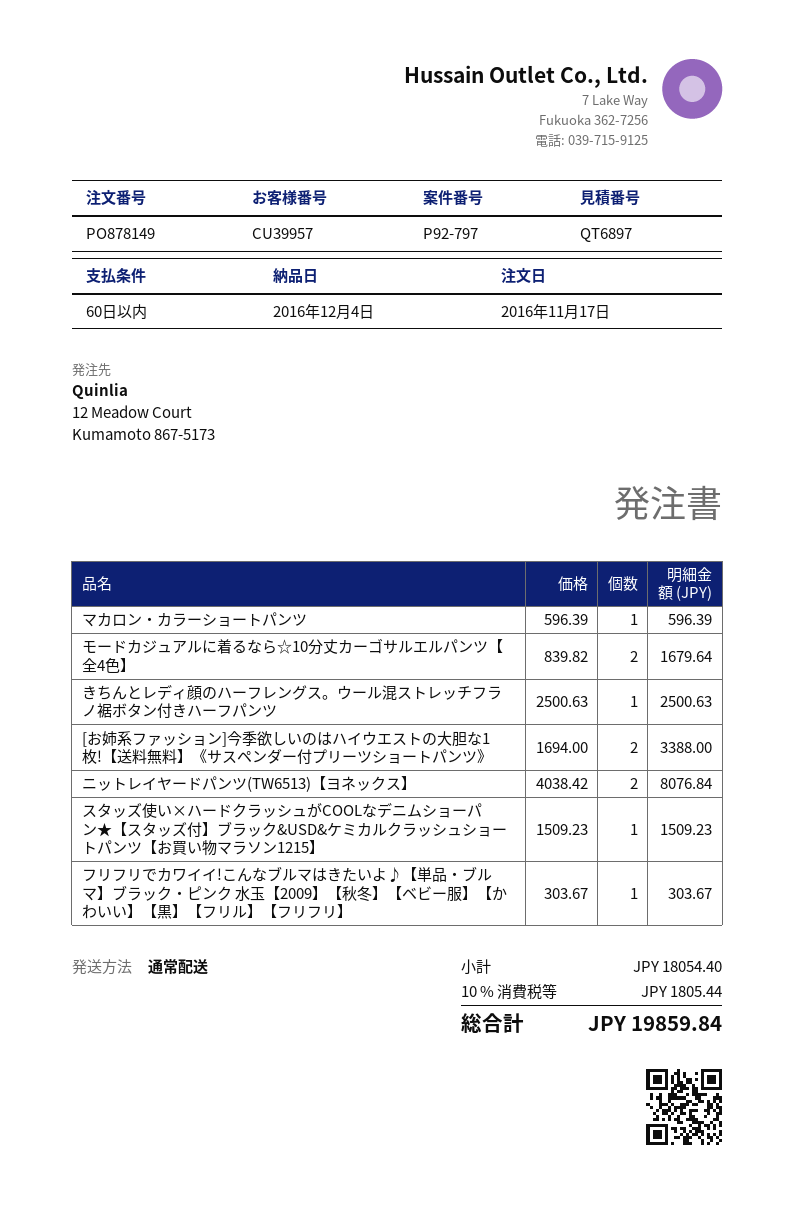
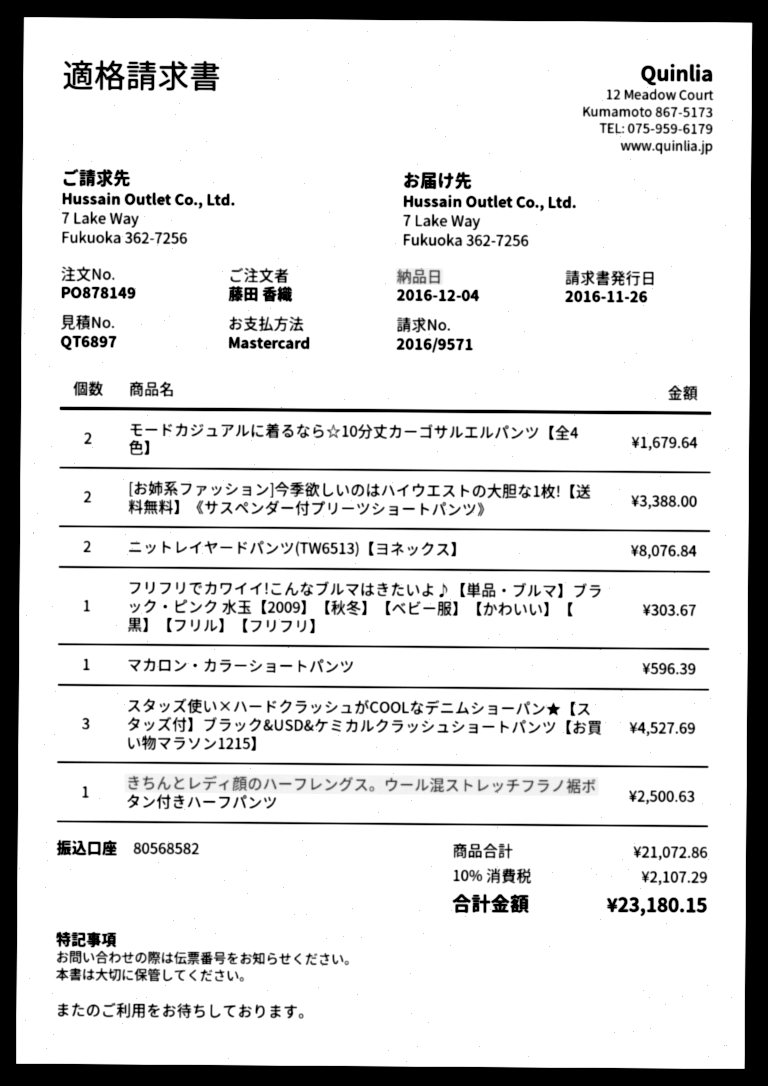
スタッズ使い×ハードクラッシュがCOOLなデニムショーパン★【スタッズ付】ブラック&USD&ケミカルクラッシュショートパンツ【お買い物マラソン1215】: 1 for 1509.23 -> 3 for 4527.69
subtotal: 18054.40 -> 21072.86
tax: 10% = 1805.44 -> 10% = 2107.29
total: 19859.84 -> 23180.15

